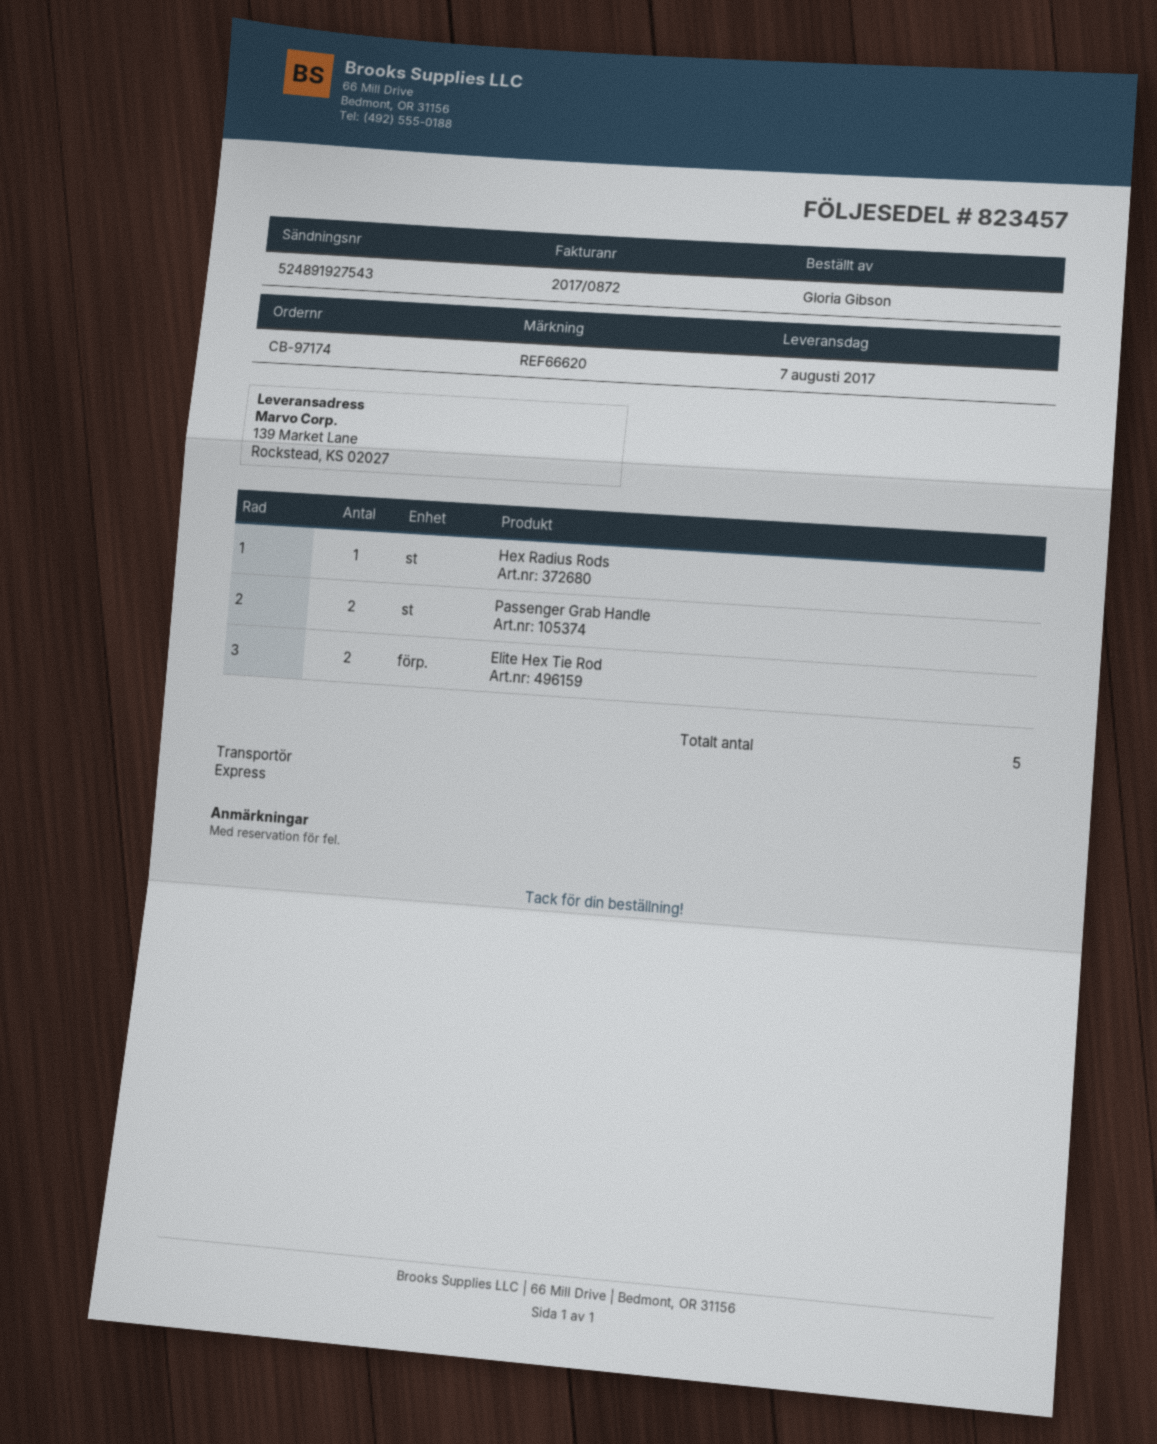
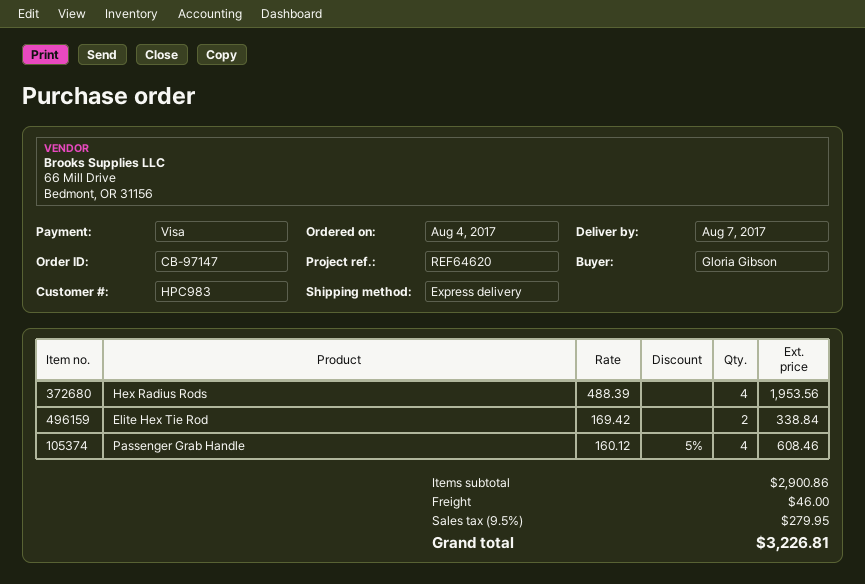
order number: CB-97174 -> CB-97147
reference: REF66620 -> REF64620
Hex Radius Rods: 1 -> 4
Passenger Grab Handle: 2 -> 4

